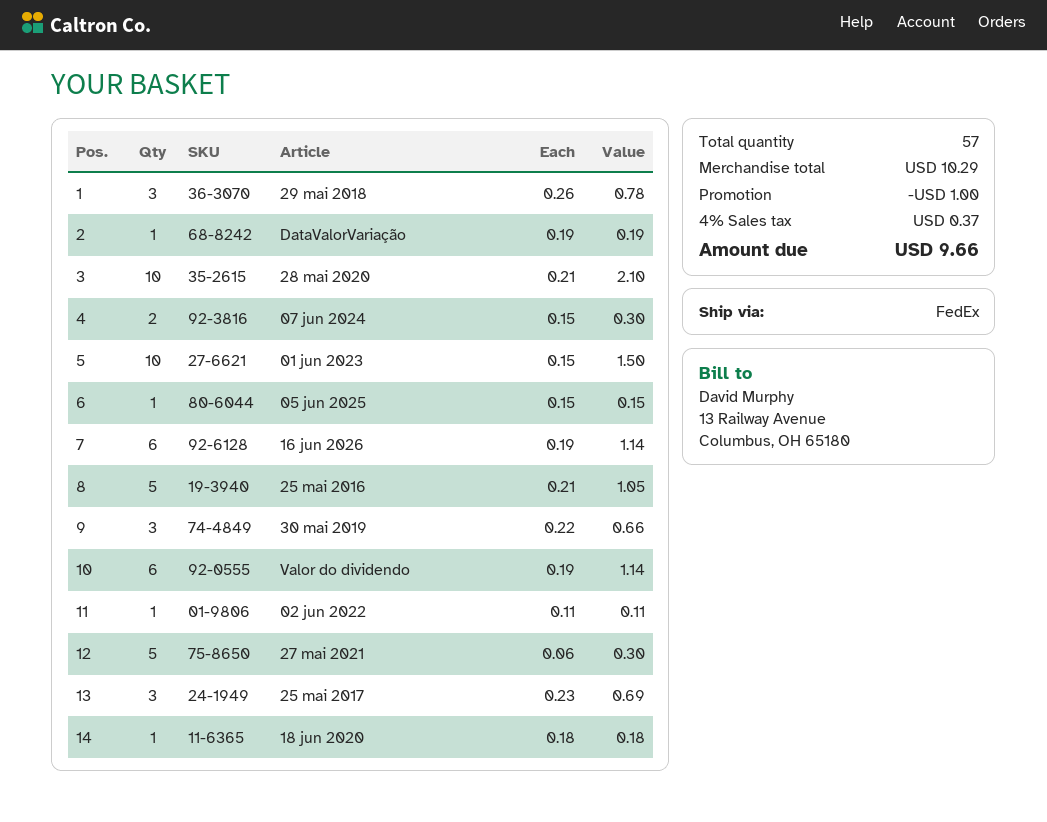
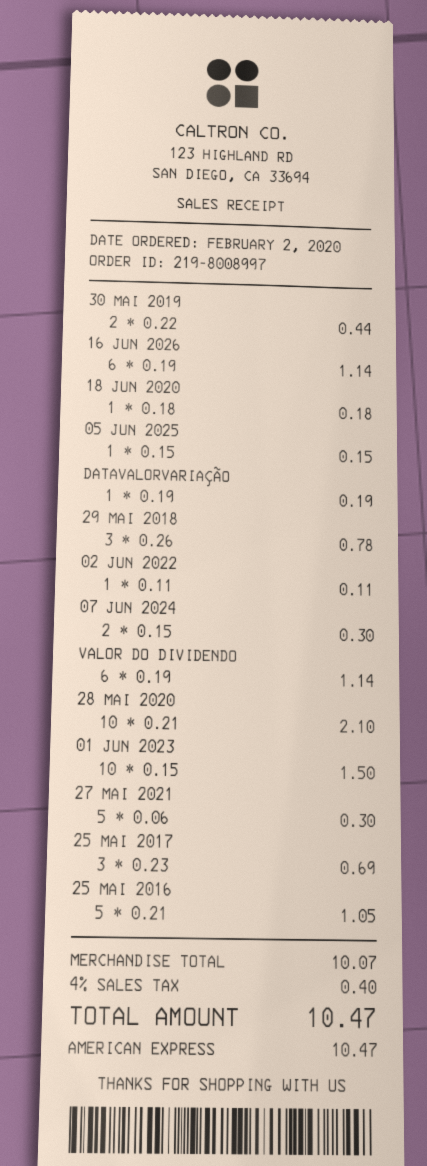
30 mai 2019: 3 x 0.22 = 0.66 -> 2 x 0.22 = 0.44
subtotal: 10.29 -> 10.07
discount: 1.00 -> none
tax: 4% = 0.37 -> 4% = 0.40
total: 9.66 -> 10.47

